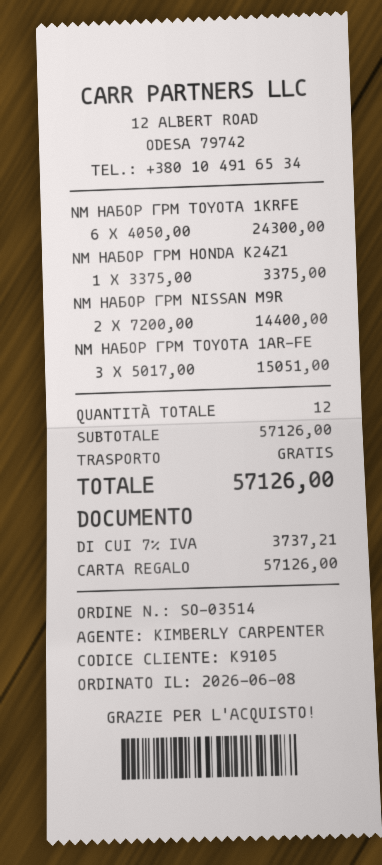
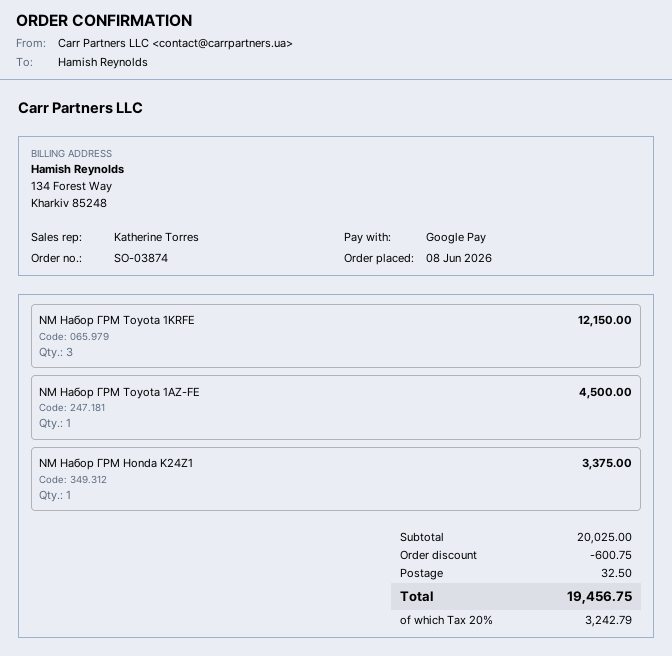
order number: SO-03514 -> SO-03874
sales rep: KIMBERLY CARPENTER -> Katherine Torres
payment method: gift card -> Google Pay
NM НАБОР ГРМ TOYOTA 1KRFE: 6 for 24300.00 -> 3 for 12150.00
NM НАБОР ГРМ NISSAN M9R: 2 for 14400.00 -> none
NM НАБОР ГРМ TOYOTA 1AR-FE: 3 for 15051.00 -> none
NM Набор ГРМ Toyota 1AZ-FE: none -> 1 for 4500.00
subtotal: 57126.00 -> 20025.00
discount: none -> 600.75
shipping: 0.00 -> 32.50
tax: 7% = 3737.21 -> 20% = 3242.79
total: 57126.00 -> 19456.75

